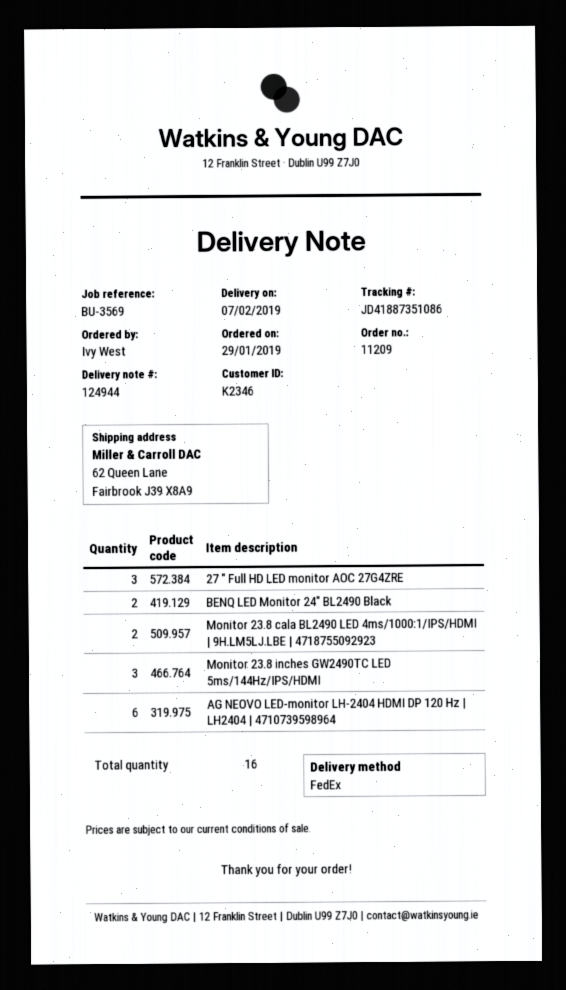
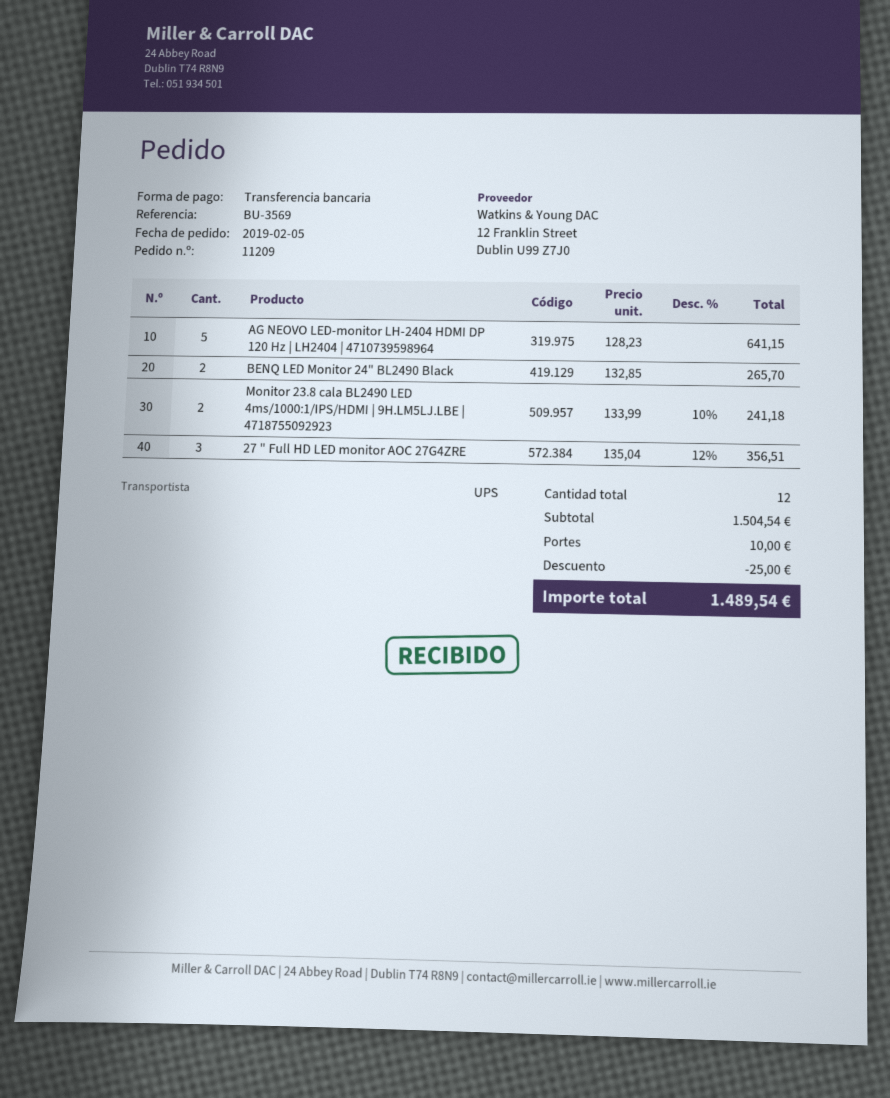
order date: 2019-01-29 -> 2019-02-05
shipping method: FedEx -> UPS
Monitor 23.8 inches GW2490TC LED 5ms/144Hz/IPS/HDMI: 3 -> none
AG NEOVO LED-monitor LH-2404 HDMI DP 120 Hz | LH2404 | 4710739598964: 6 -> 5
total quantity: 16 -> 12

